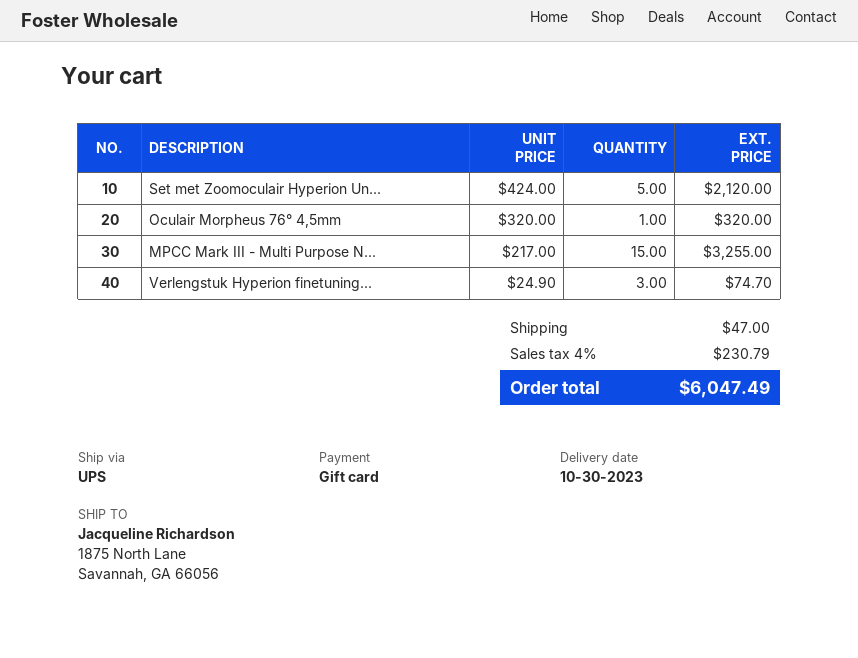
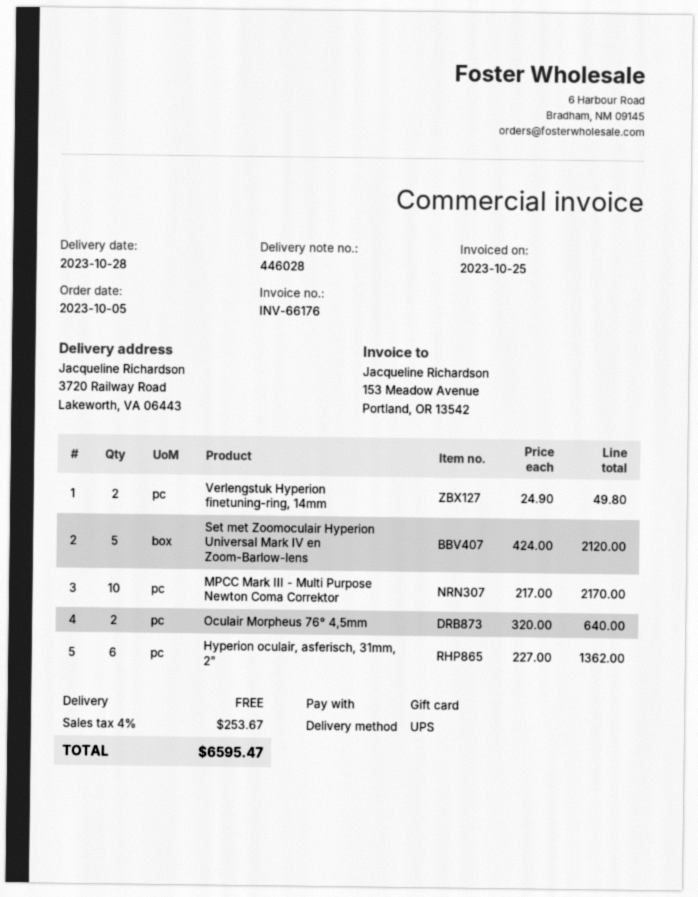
delivery date: 2023-10-30 -> 2023-10-28
ship to: 1875 North Lane, Savannah, GA 66056 -> 3720 Railway Road, Lakeworth, VA 06443
Oculair Morpheus 76° 4,5mm: 1 x 320.00 = 320.00 -> 2 x 320.00 = 640.00
MPCC Mark III - Multi Purpose N...: 15 x 217.00 = 3255.00 -> 10 x 217.00 = 2170.00
Verlengstuk Hyperion finetuning...: 3 x 24.90 = 74.70 -> 2 x 24.90 = 49.80
Hyperion oculair, asferisch, 31mm, 2": none -> 6 x 227.00 = 1362.00
shipping: 47.00 -> 0.00
tax: 4% = 230.79 -> 4% = 253.67
total: 6047.49 -> 6595.47

